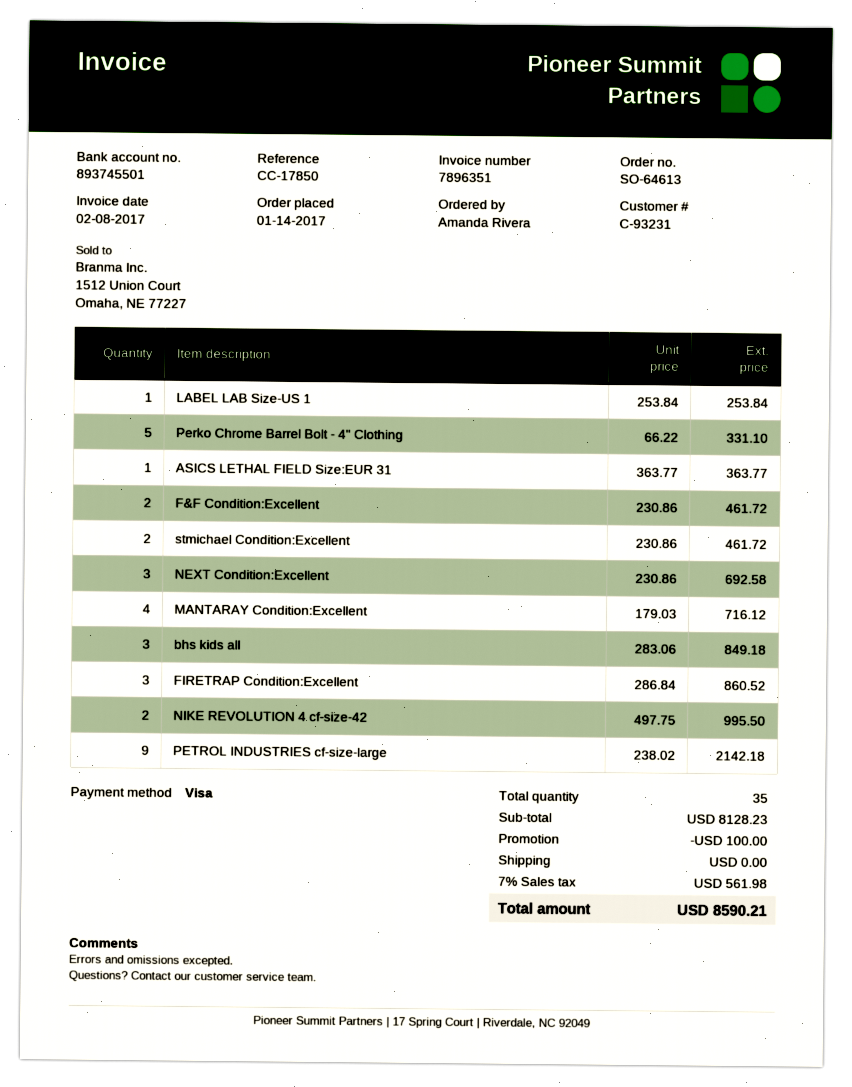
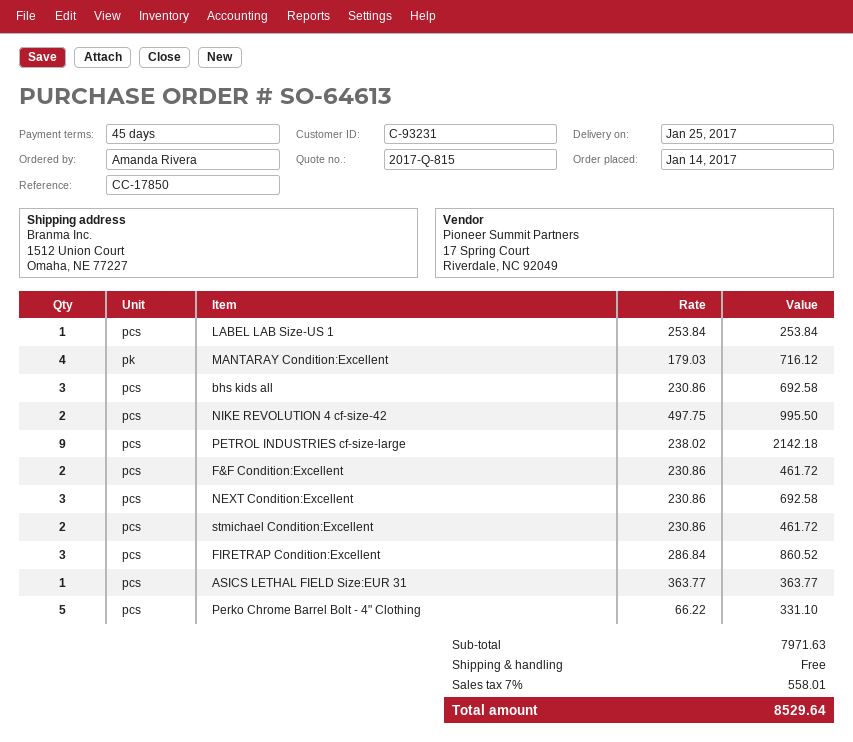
bhs kids all: 3 x 283.06 = 849.18 -> 3 x 230.86 = 692.58
subtotal: 8128.23 -> 7971.63
discount: 100.00 -> none
tax: 7% = 561.98 -> 7% = 558.01
total: 8590.21 -> 8529.64

